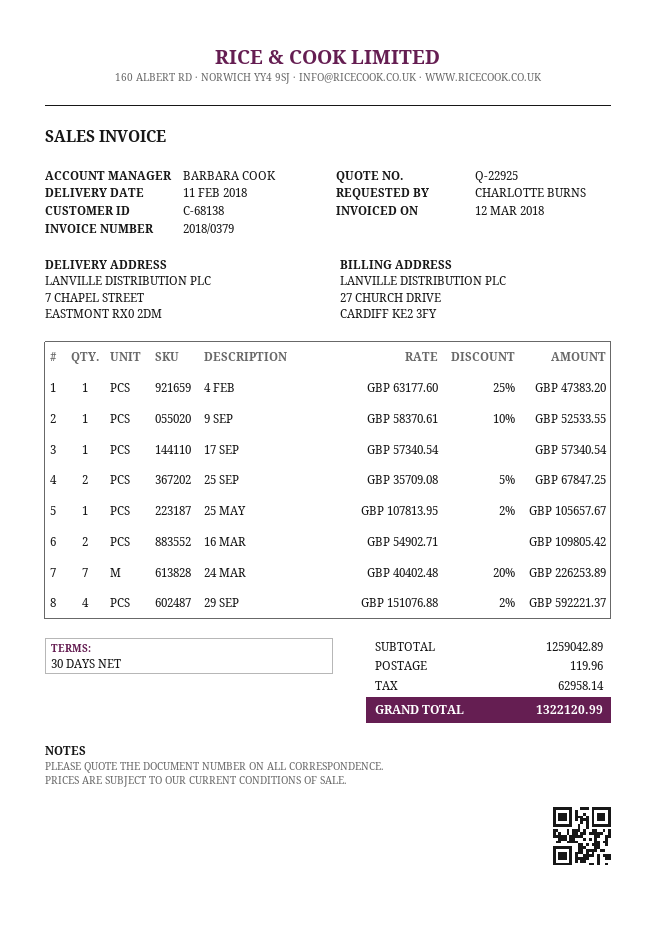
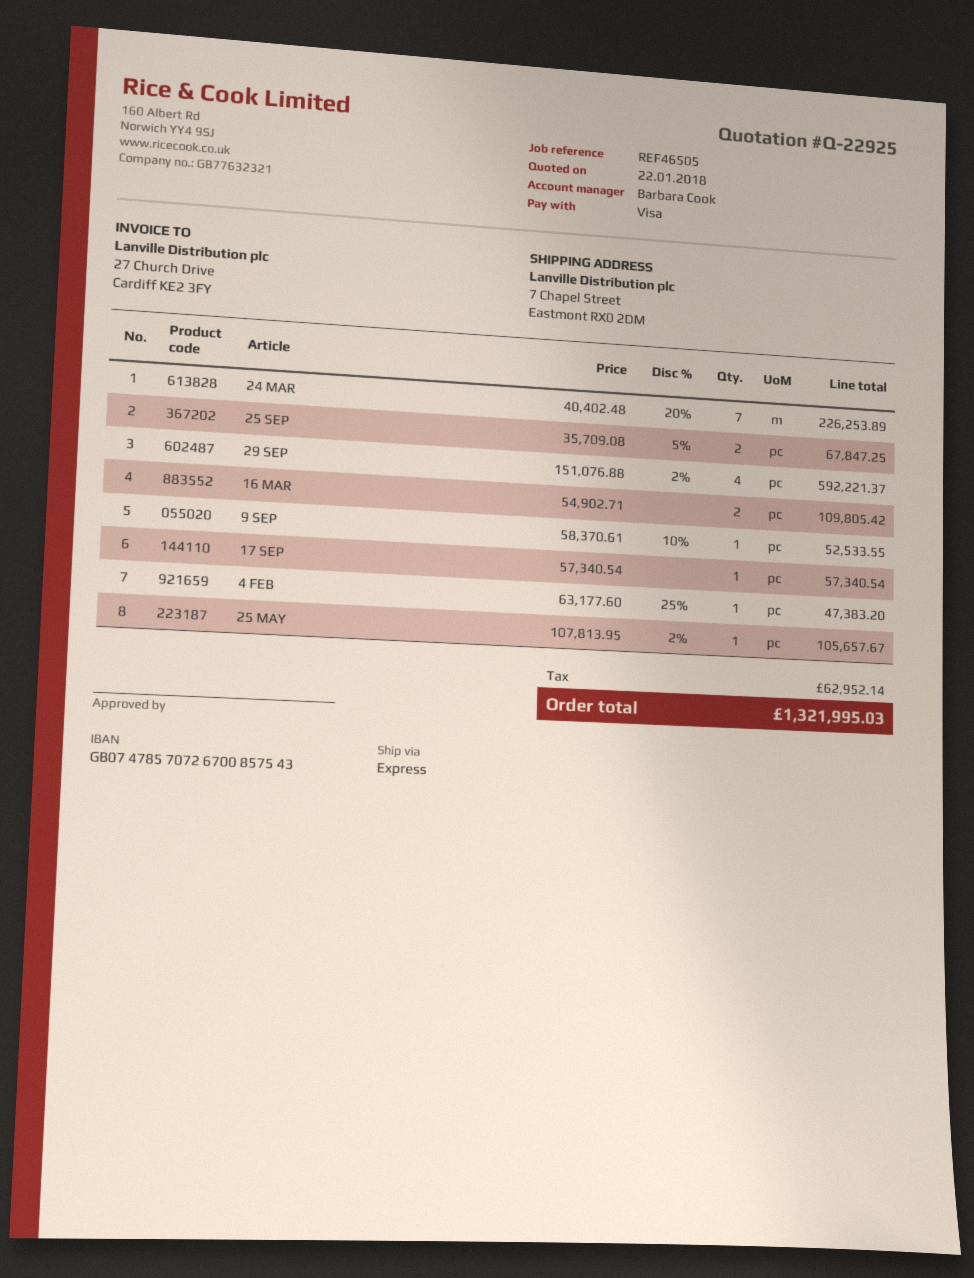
shipping: 119.96 -> none
tax: 62958.14 -> 62952.14
total: 1322120.99 -> 1321995.03

